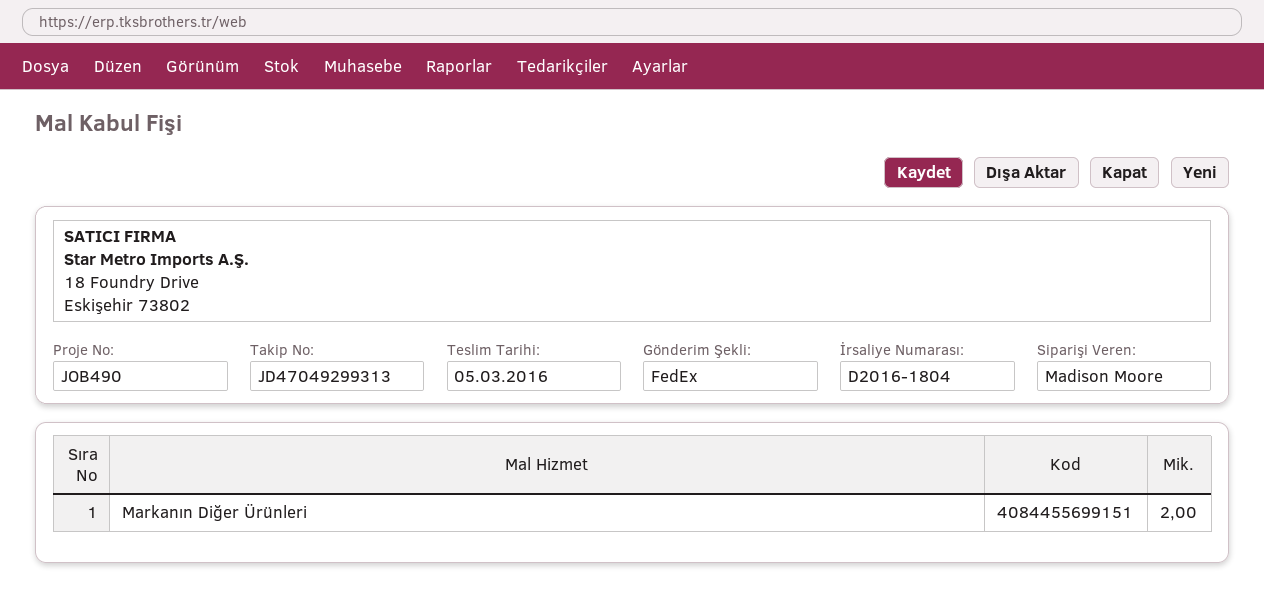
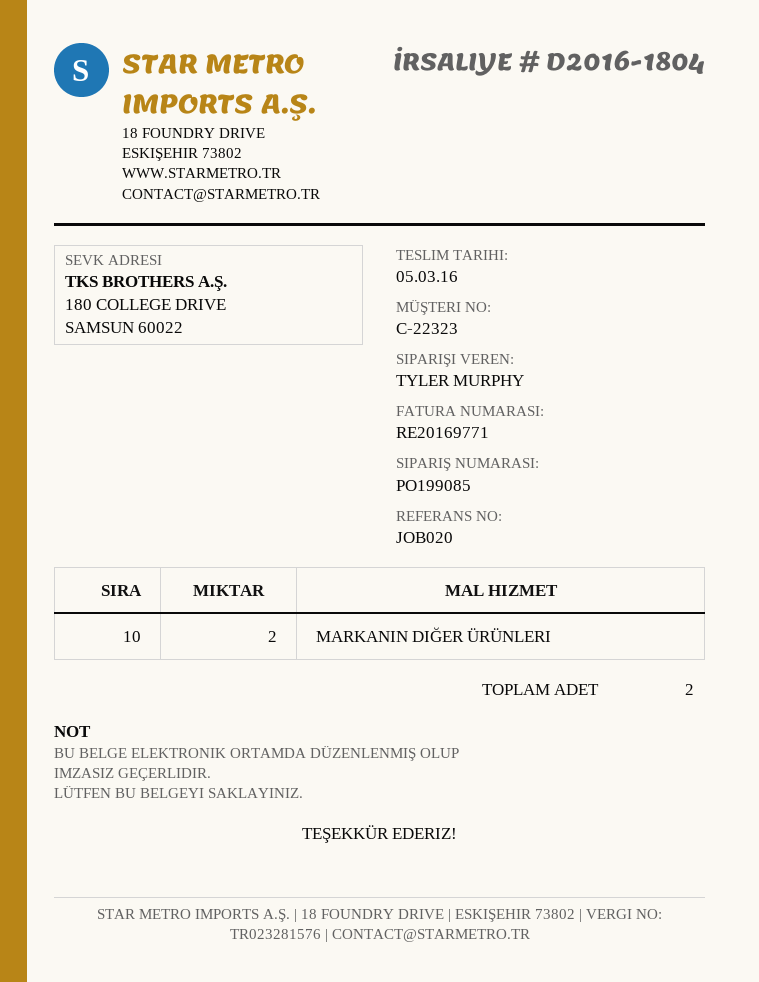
reference: JOB490 -> JOB020
ordered by: Madison Moore -> TYLER MURPHY

